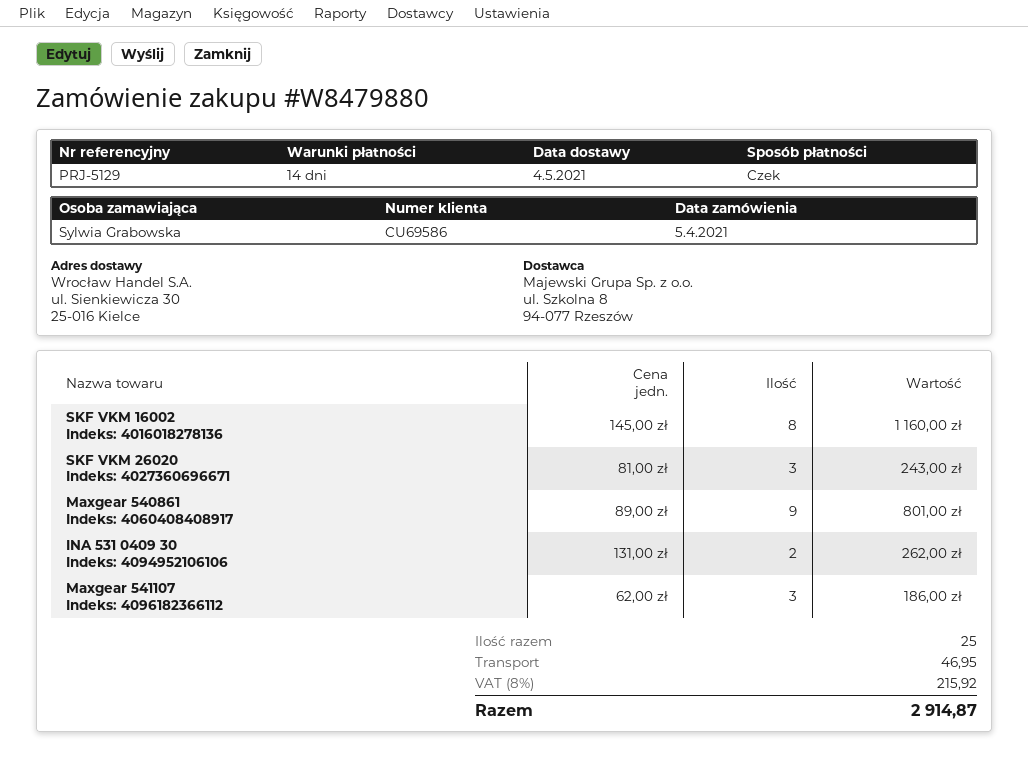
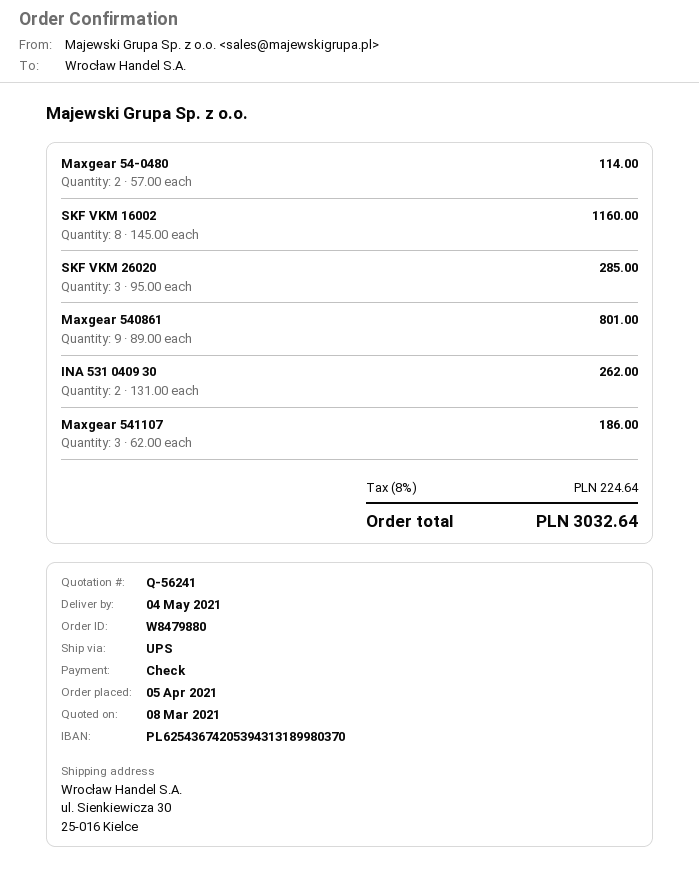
SKF VKM 26020: 3 x 81.00 = 243.00 -> 3 x 95.00 = 285.00
Maxgear 54-0480: none -> 2 x 57.00 = 114.00
shipping: 46.95 -> none
tax: 8% = 215.92 -> 8% = 224.64
total: 2914.87 -> 3032.64

